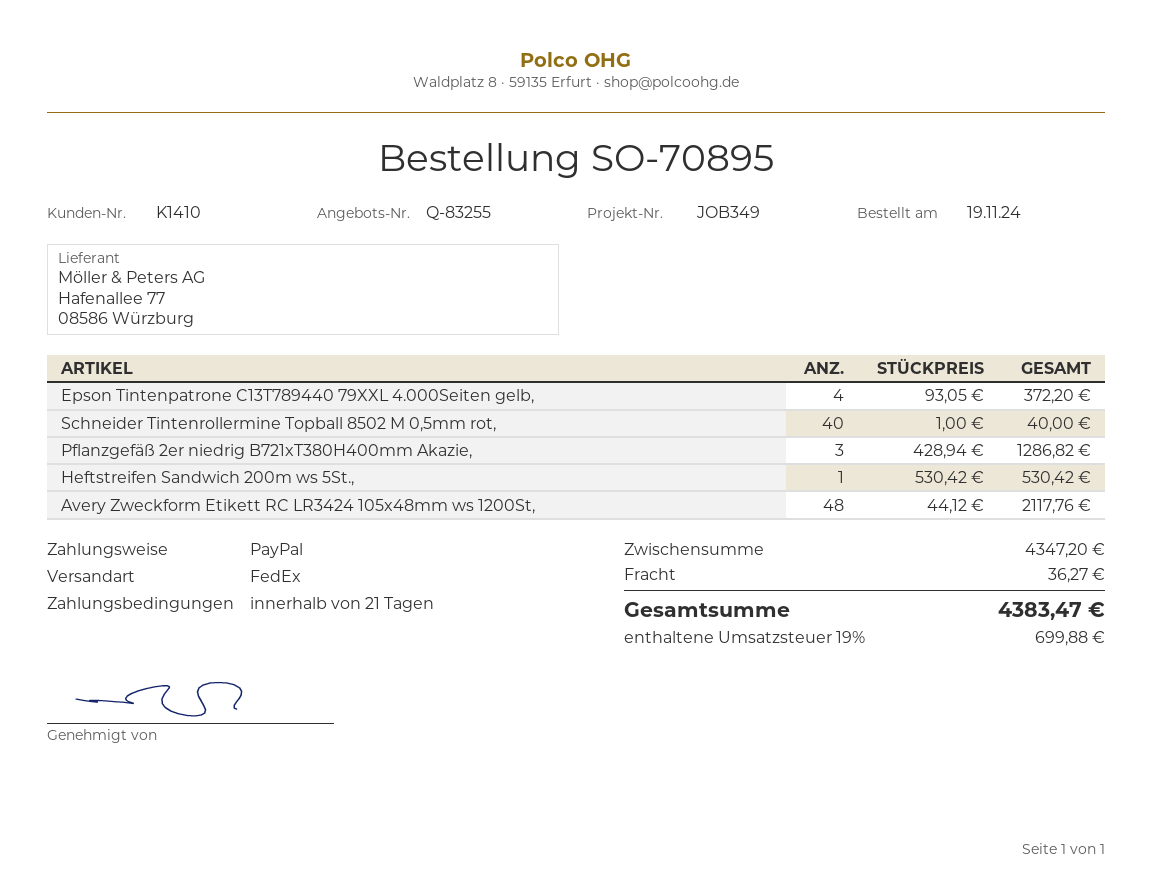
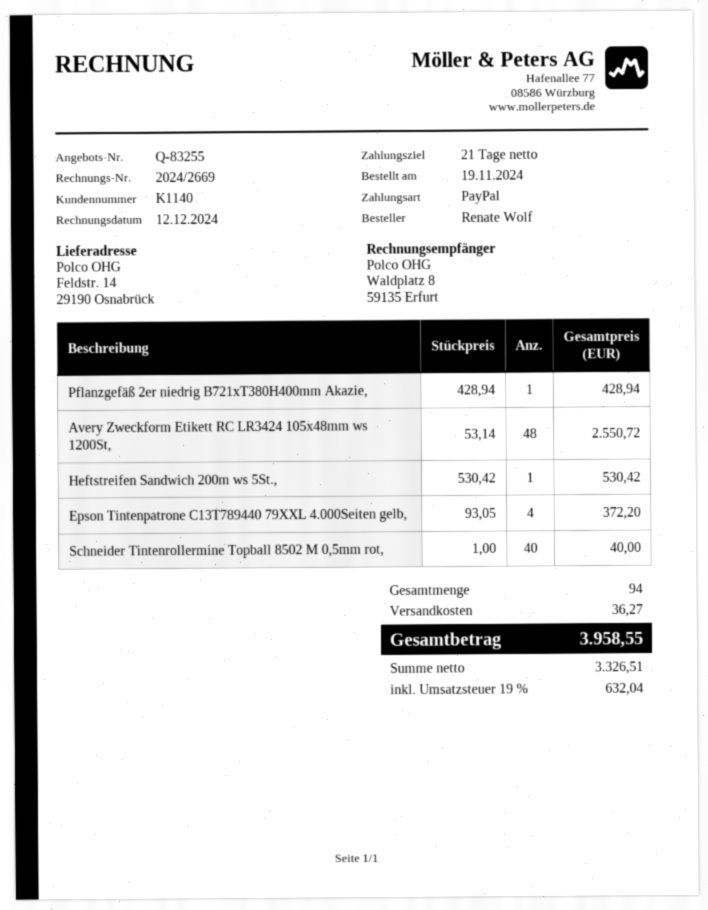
customer number: K1410 -> K1140
Pflanzgefäß 2er niedrig B721xT380H400mm Akazie,: 3 x 428.94 = 1286.82 -> 1 x 428.94 = 428.94
Avery Zweckform Etikett RC LR3424 105x48mm ws 1200St,: 48 x 44.12 = 2117.76 -> 48 x 53.14 = 2550.72
tax: 19% = 699.88 -> 19% = 632.04
total: 4383.47 -> 3958.55

